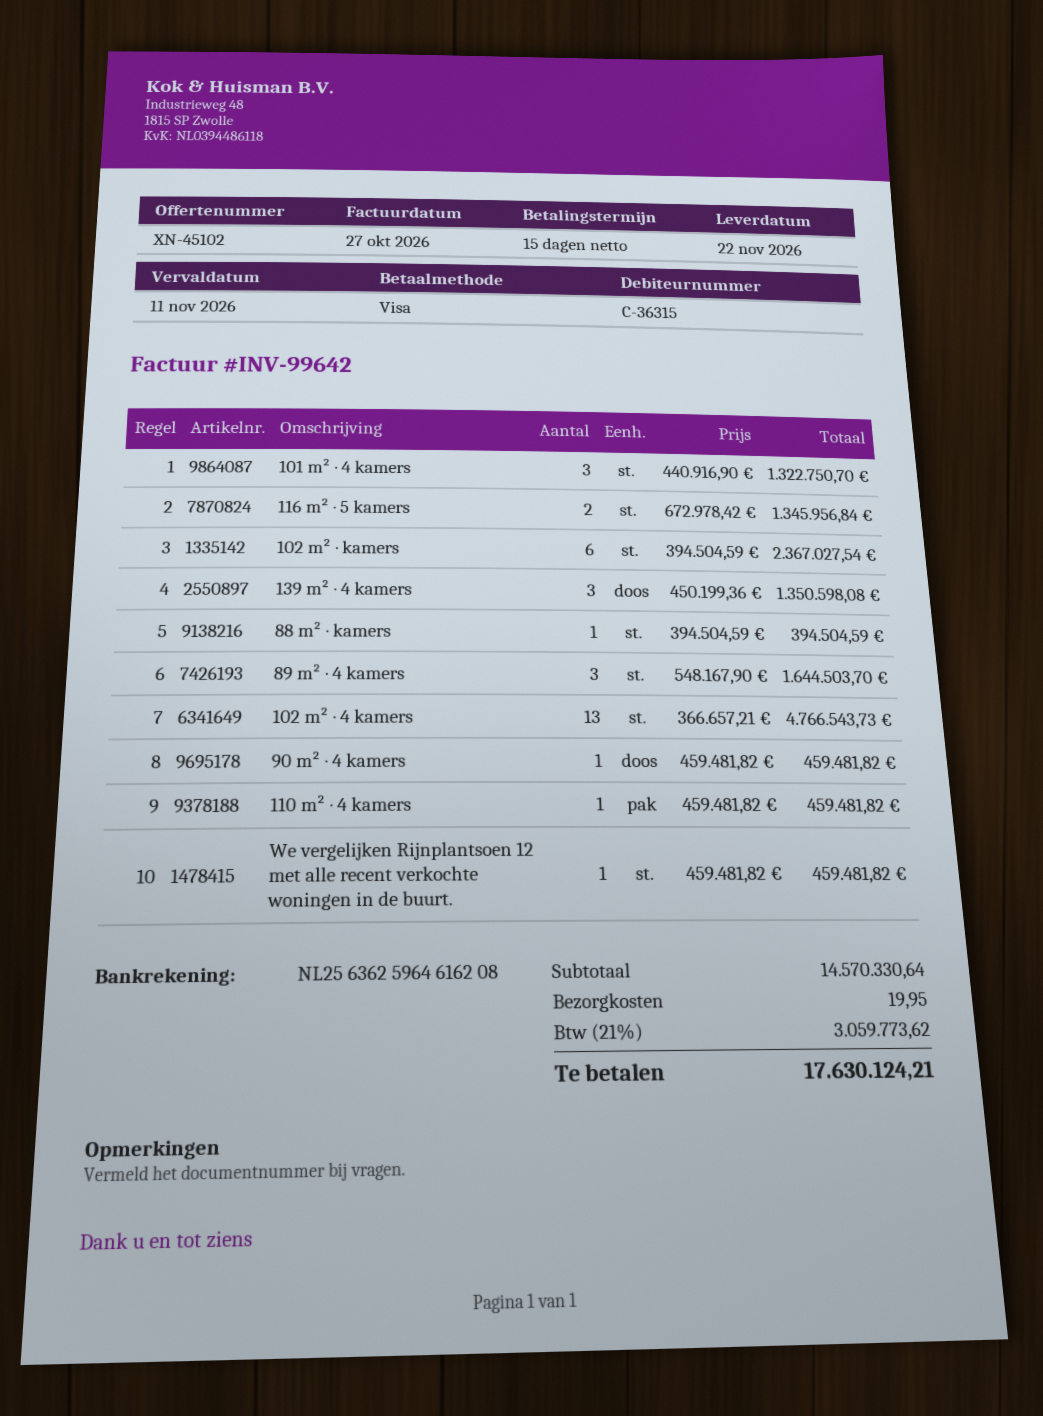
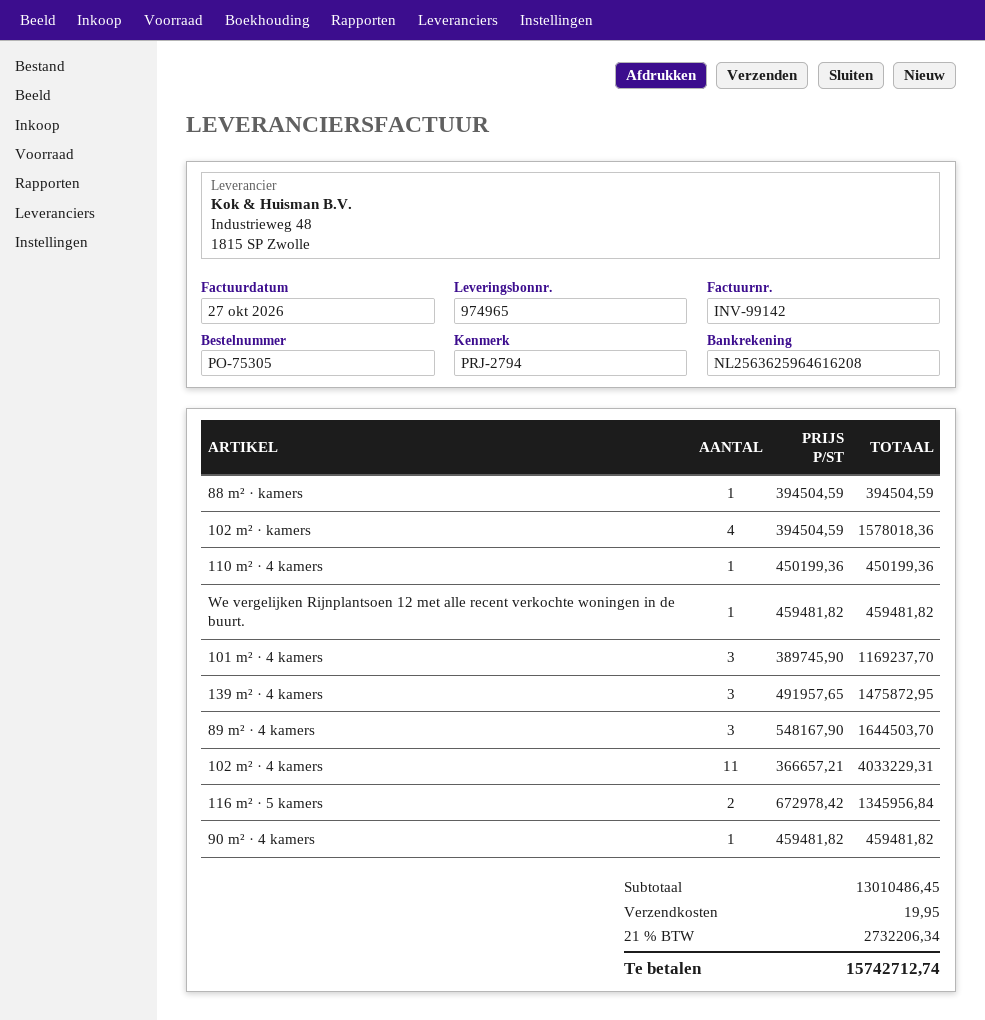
invoice number: INV-99642 -> INV-99142
101 m² · 4 kamers: 3 x 440916.90 = 1322750.70 -> 3 x 389745.90 = 1169237.70
102 m² · kamers: 6 x 394504.59 = 2367027.54 -> 4 x 394504.59 = 1578018.36
139 m² · 4 kamers: 3 x 450199.36 = 1350598.08 -> 3 x 491957.65 = 1475872.95
102 m² · 4 kamers: 13 x 366657.21 = 4766543.73 -> 11 x 366657.21 = 4033229.31
110 m² · 4 kamers: 1 x 459481.82 = 459481.82 -> 1 x 450199.36 = 450199.36
subtotal: 14570330.64 -> 13010486.45
tax: 21% = 3059773.62 -> 21% = 2732206.34
total: 17630124.21 -> 15742712.74

